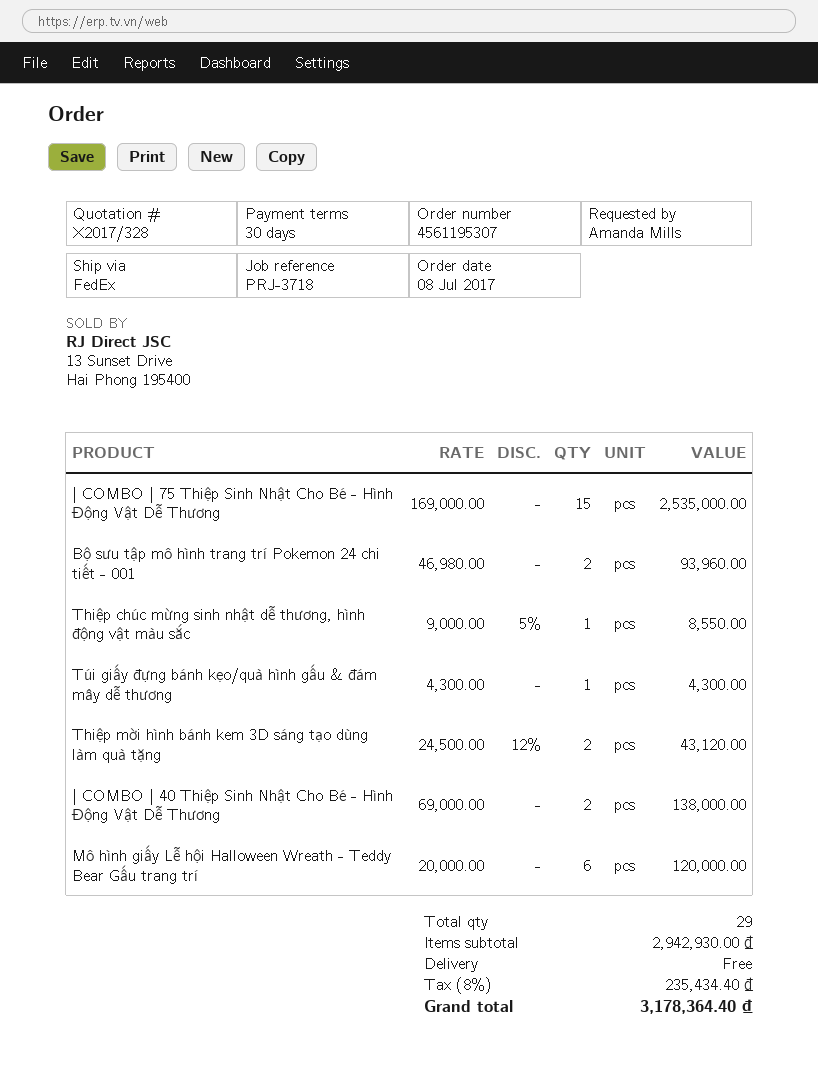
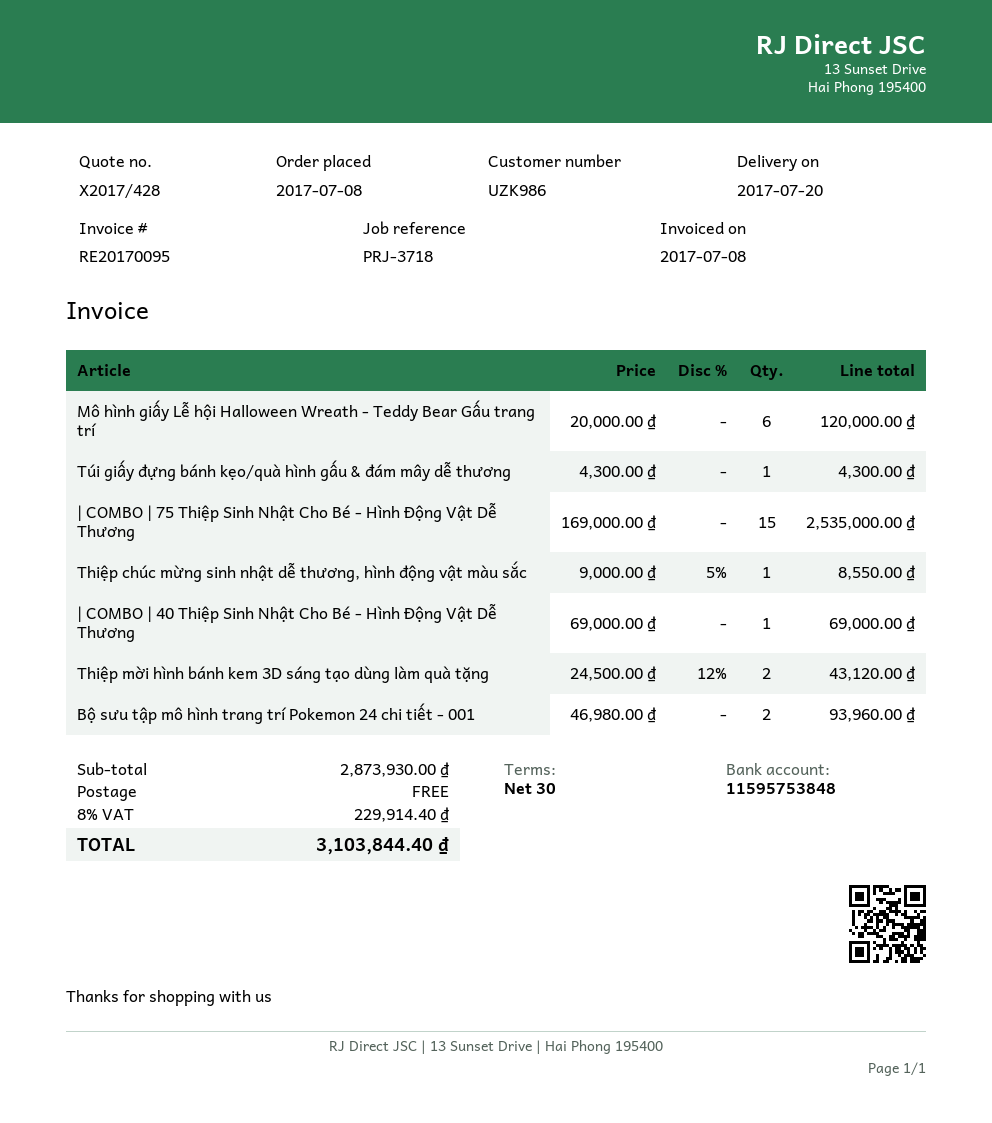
quote number: X2017/328 -> X2017/428
| COMBO | 40 Thiệp Sinh Nhật Cho Bé - Hình Động Vật Dễ Thương: 2 x 69000.00 = 138000.00 -> 1 x 69000.00 = 69000.00
subtotal: 2942930.00 -> 2873930.00
tax: 8% = 235434.40 -> 8% = 229914.40
total: 3178364.40 -> 3103844.40

